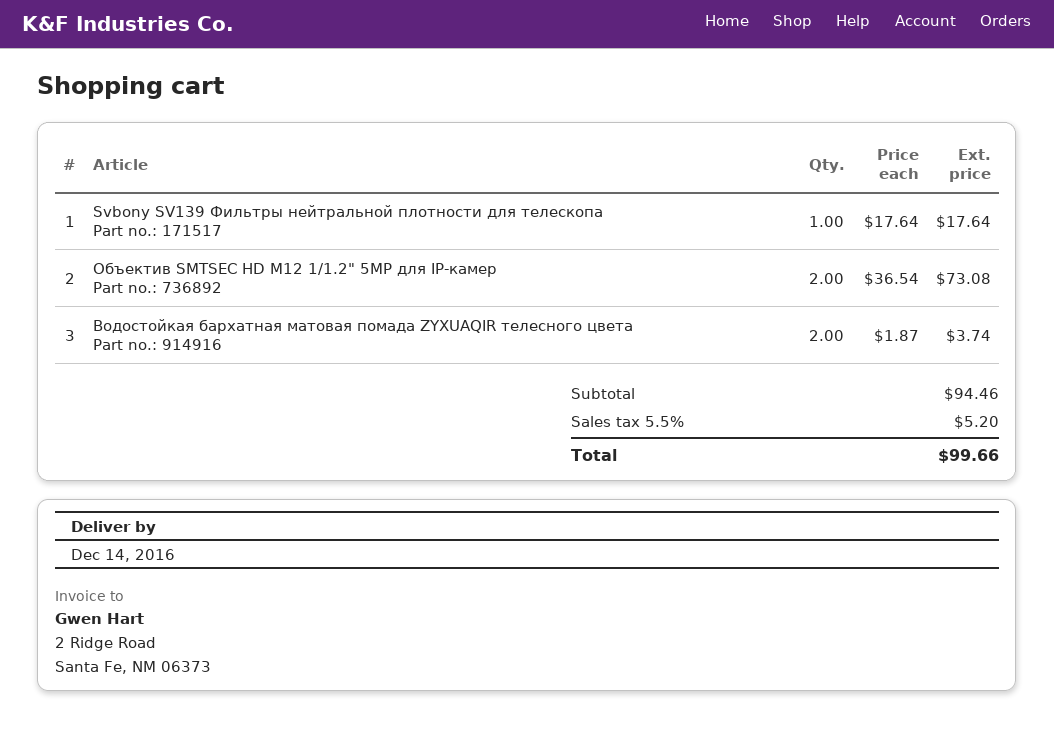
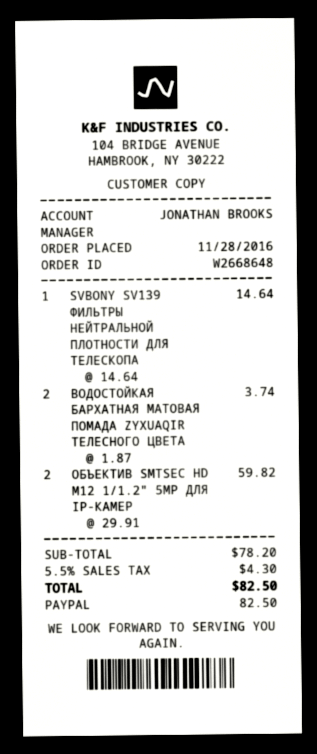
Svbony SV139 Фильтры нейтральной плотности для телескопа: 1 x 17.64 = 17.64 -> 1 x 14.64 = 14.64
Объектив SMTSEC HD M12 1/1.2" 5MP для IP-камер: 2 x 36.54 = 73.08 -> 2 x 29.91 = 59.82
subtotal: 94.46 -> 78.20
tax: 5.5% = 5.20 -> 5.5% = 4.30
total: 99.66 -> 82.50

